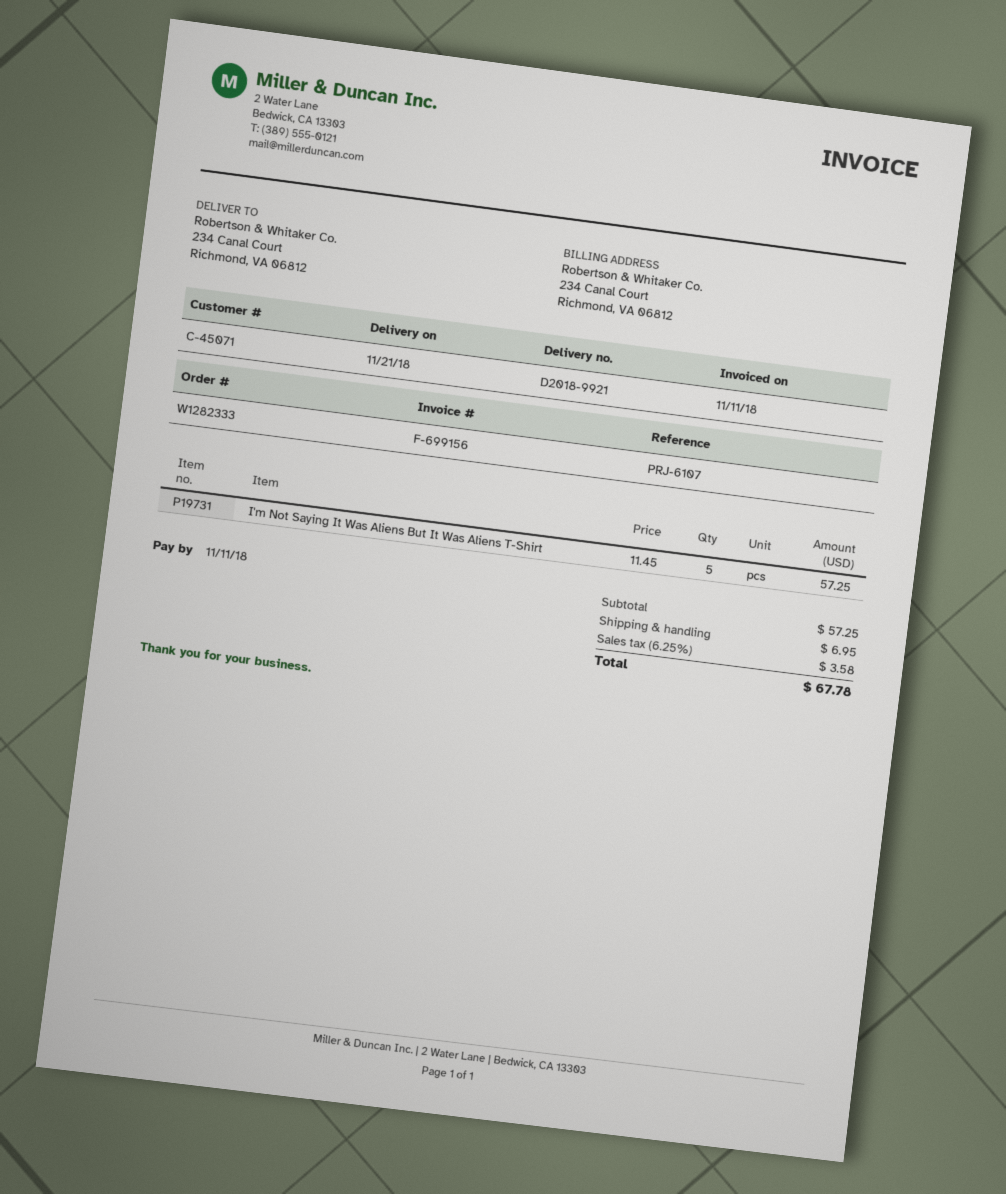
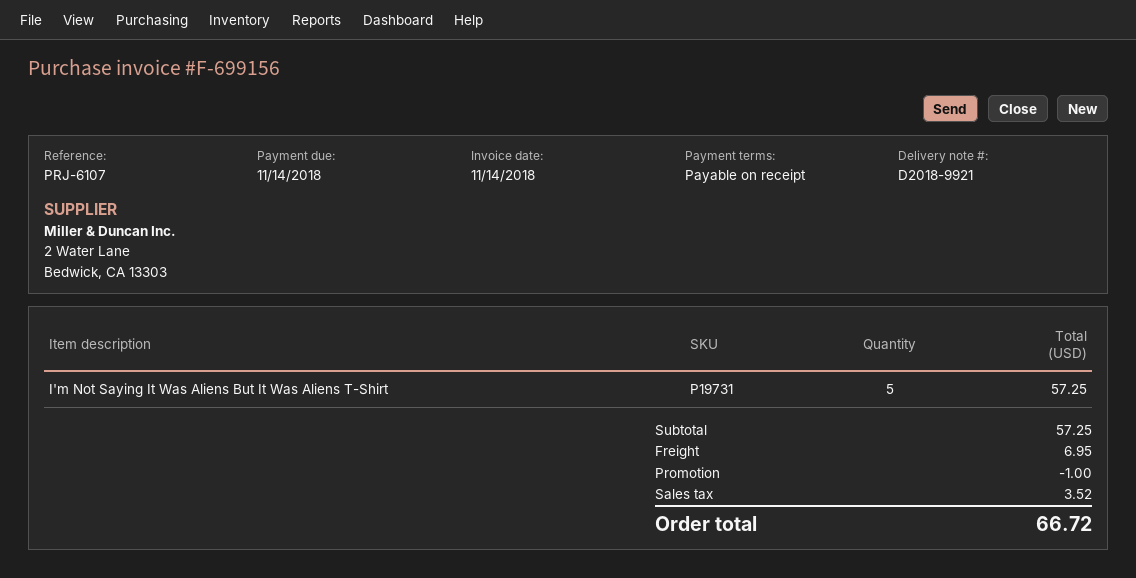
invoice date: 2018-11-11 -> 2018-11-14
due date: 2018-11-11 -> 2018-11-14
discount: none -> 1.00
tax: 3.58 -> 3.52
total: 67.78 -> 66.72

